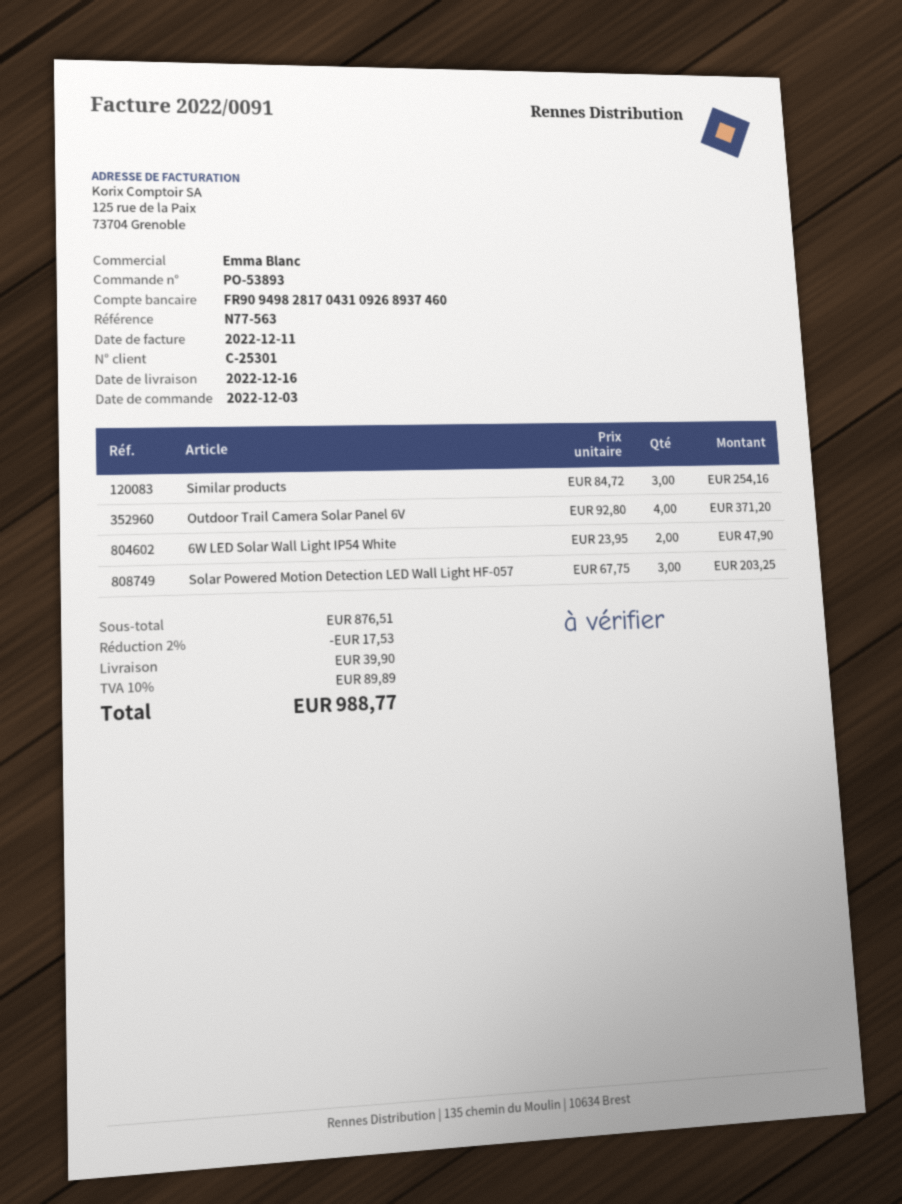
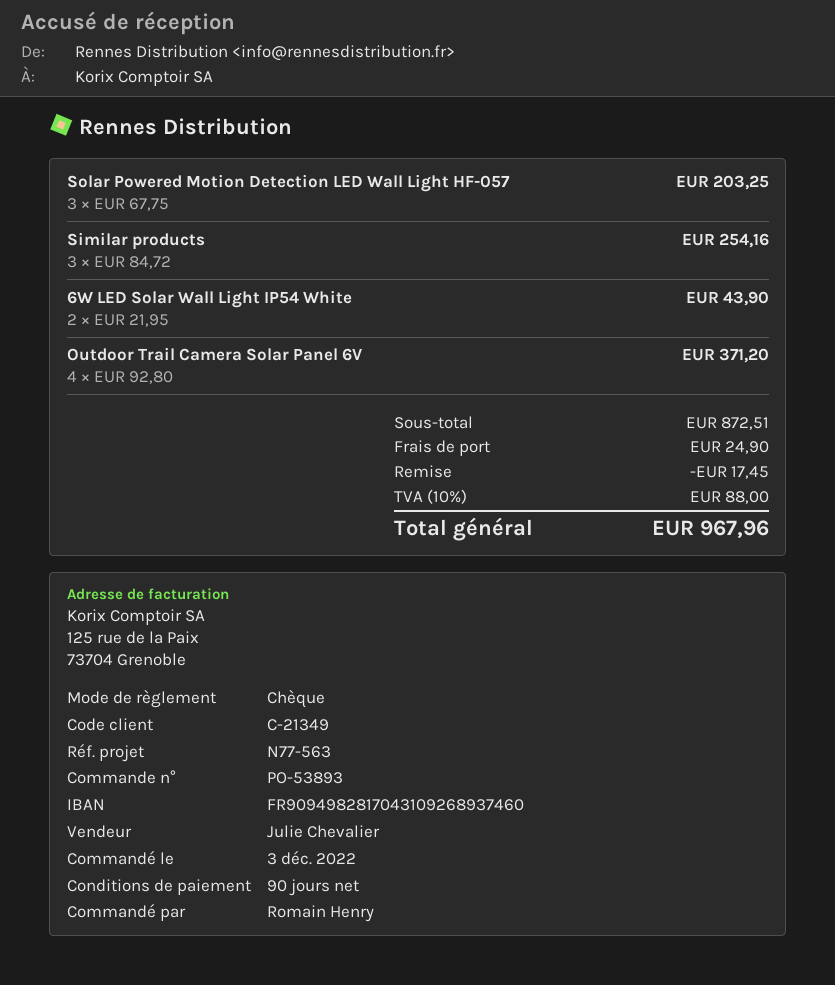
customer number: C-25301 -> C-21349
sales rep: Emma Blanc -> Julie Chevalier
6W LED Solar Wall Light IP54 White: 2 x 23.95 = 47.90 -> 2 x 21.95 = 43.90
subtotal: 876.51 -> 872.51
discount: 17.53 -> 17.45
shipping: 39.90 -> 24.90
tax: 10% = 89.89 -> 10% = 88.00
total: 988.77 -> 967.96

